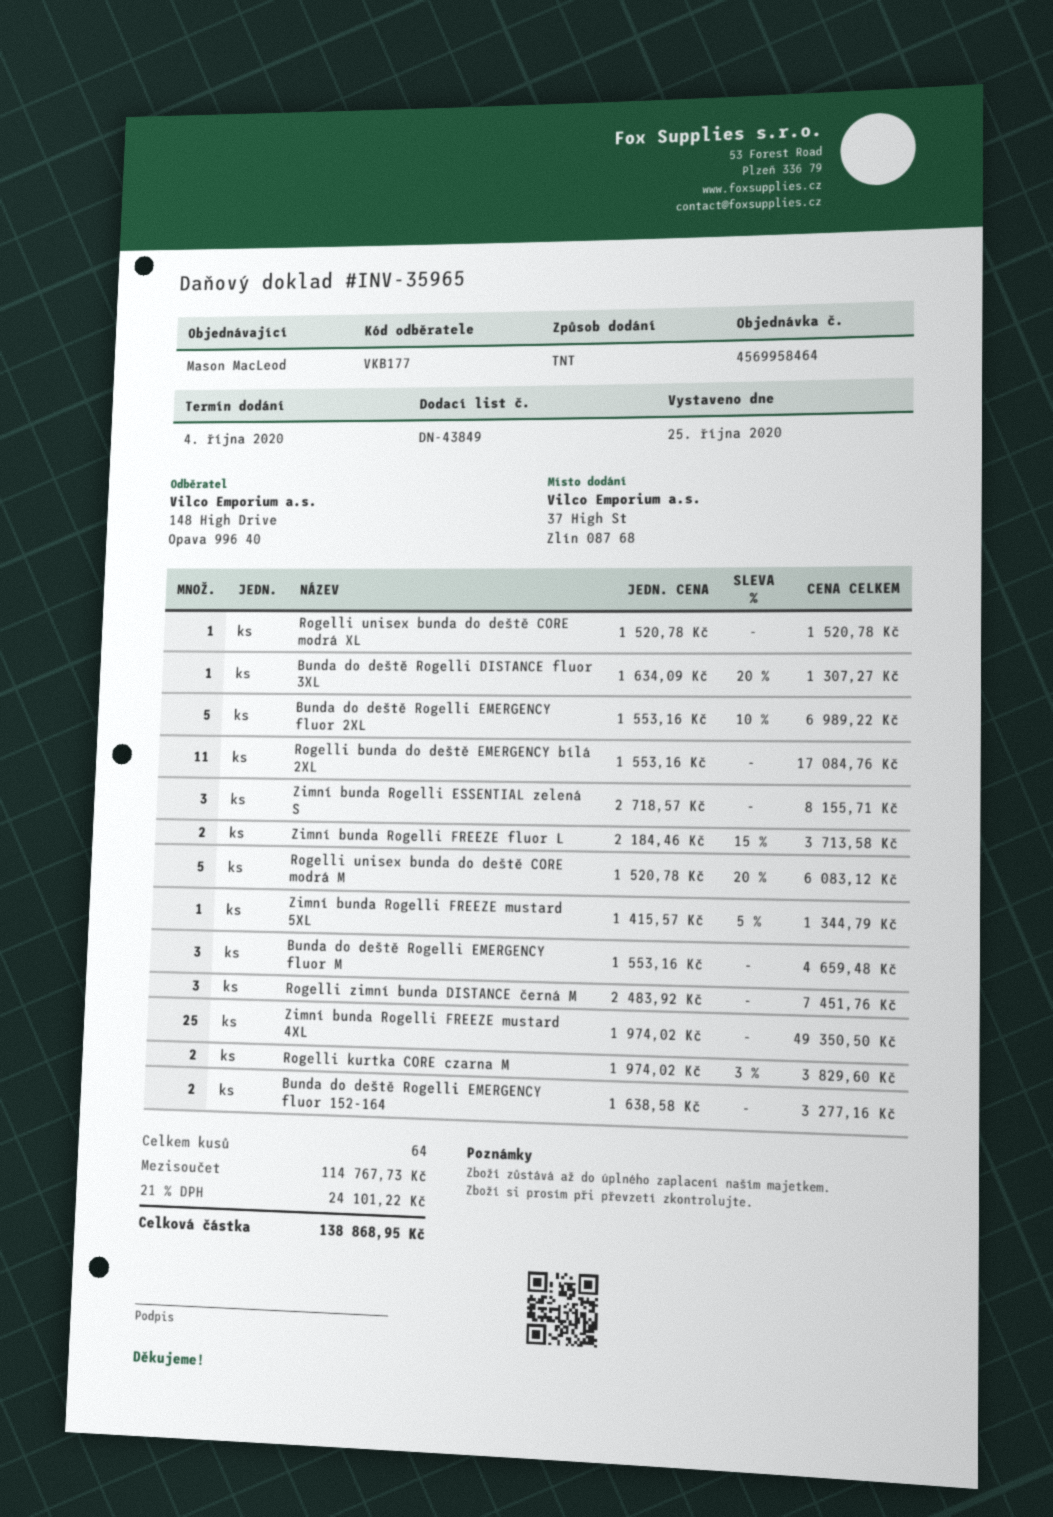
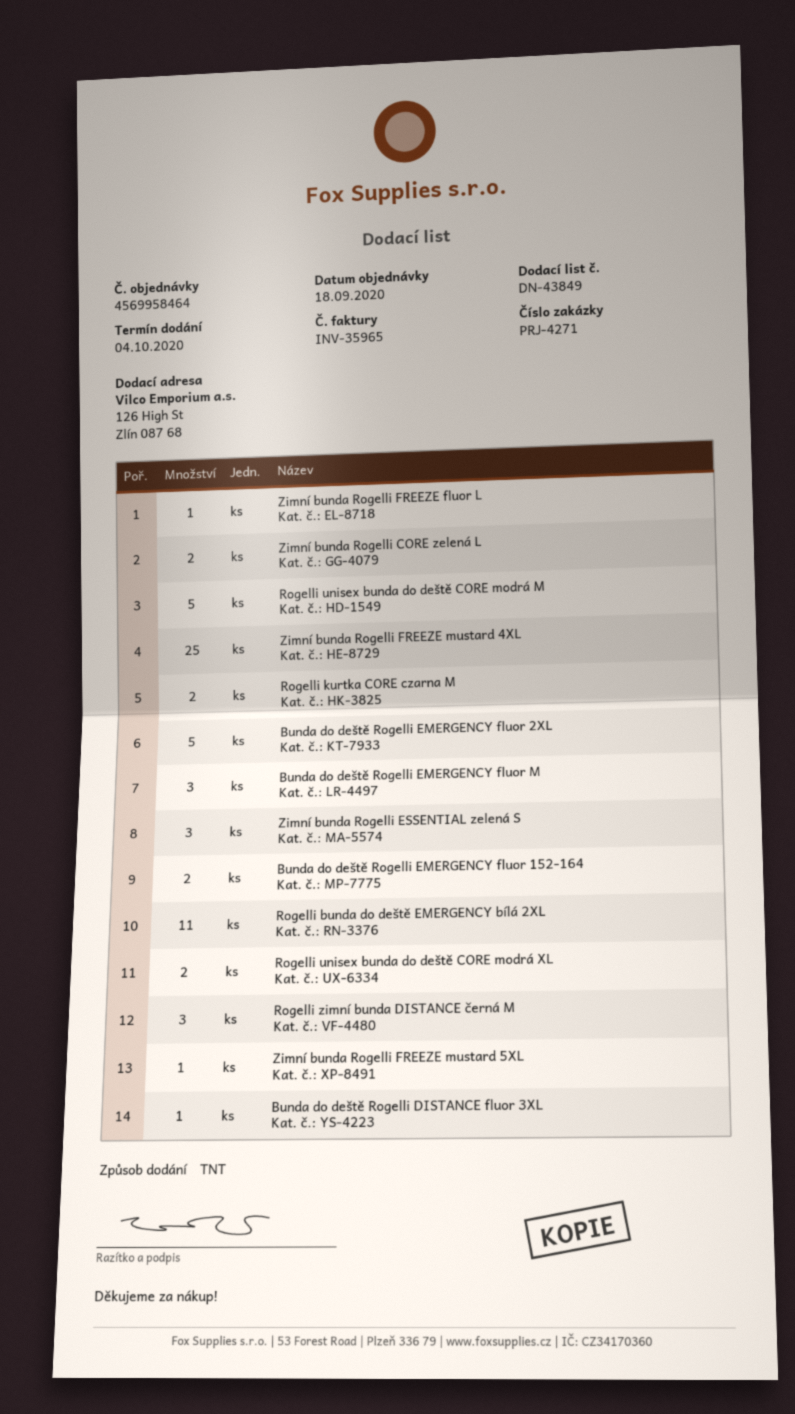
ship to: 37 High St, Zlín 087 68 -> 126 High St, Zlín 087 68
Rogelli unisex bunda do deště CORE modrá XL: 1 -> 2
Zimní bunda Rogelli FREEZE fluor L: 2 -> 1
Zimní bunda Rogelli CORE zelená L: none -> 2

